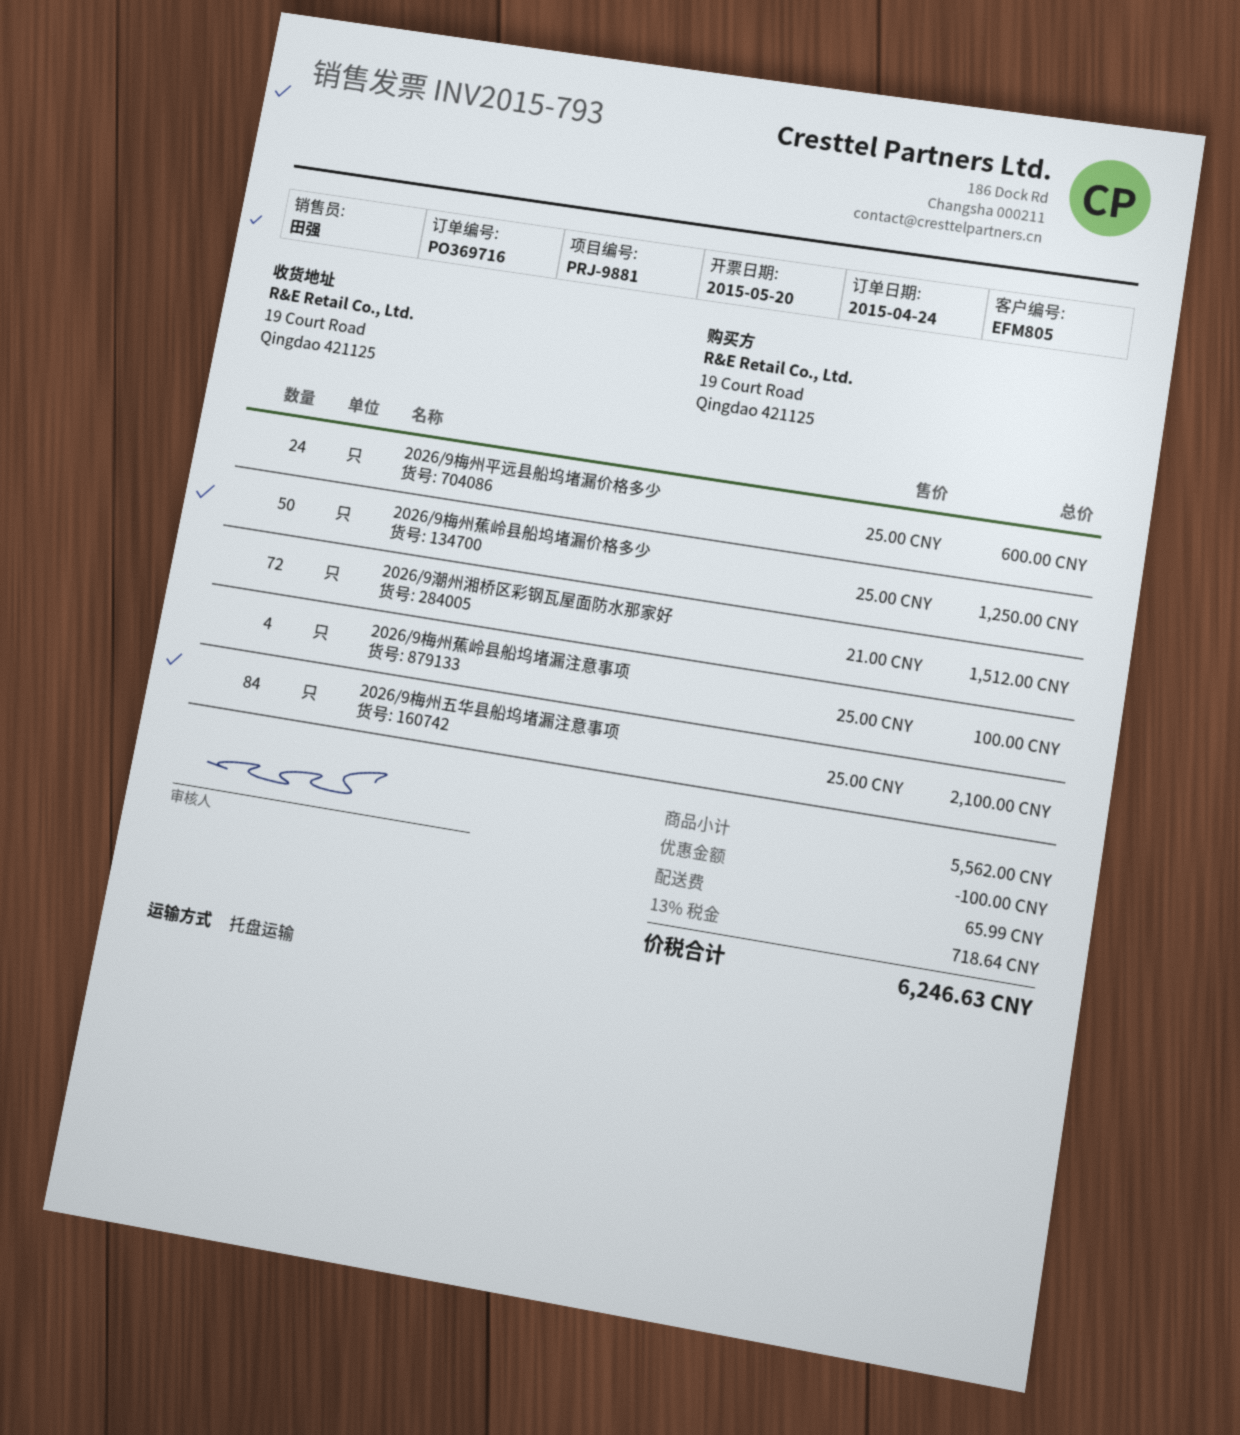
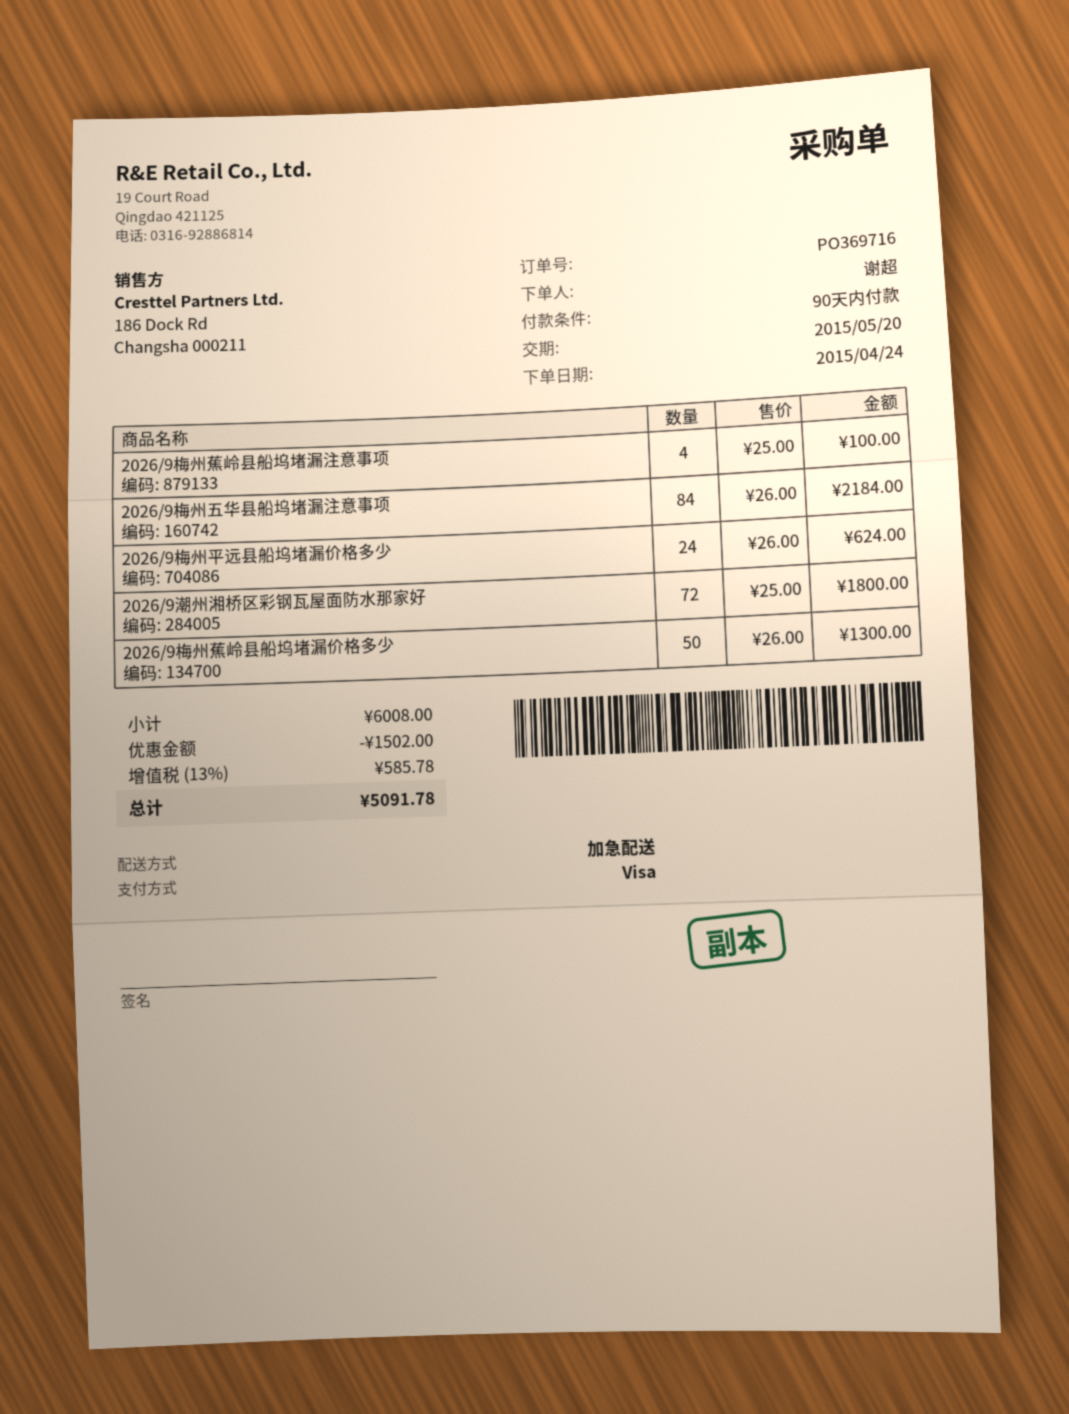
shipping method: pallet freight -> express
2026/9梅州平远县船坞堵漏价格多少: 24 x 25.00 = 600.00 -> 24 x 26.00 = 624.00
2026/9梅州蕉岭县船坞堵漏价格多少: 50 x 25.00 = 1250.00 -> 50 x 26.00 = 1300.00
2026/9潮州湘桥区彩钢瓦屋面防水那家好: 72 x 21.00 = 1512.00 -> 72 x 25.00 = 1800.00
2026/9梅州五华县船坞堵漏注意事项: 84 x 25.00 = 2100.00 -> 84 x 26.00 = 2184.00
subtotal: 5562.00 -> 6008.00
discount: 100.00 -> 1502.00
shipping: 65.99 -> none
tax: 13% = 718.64 -> 13% = 585.78
total: 6246.63 -> 5091.78

